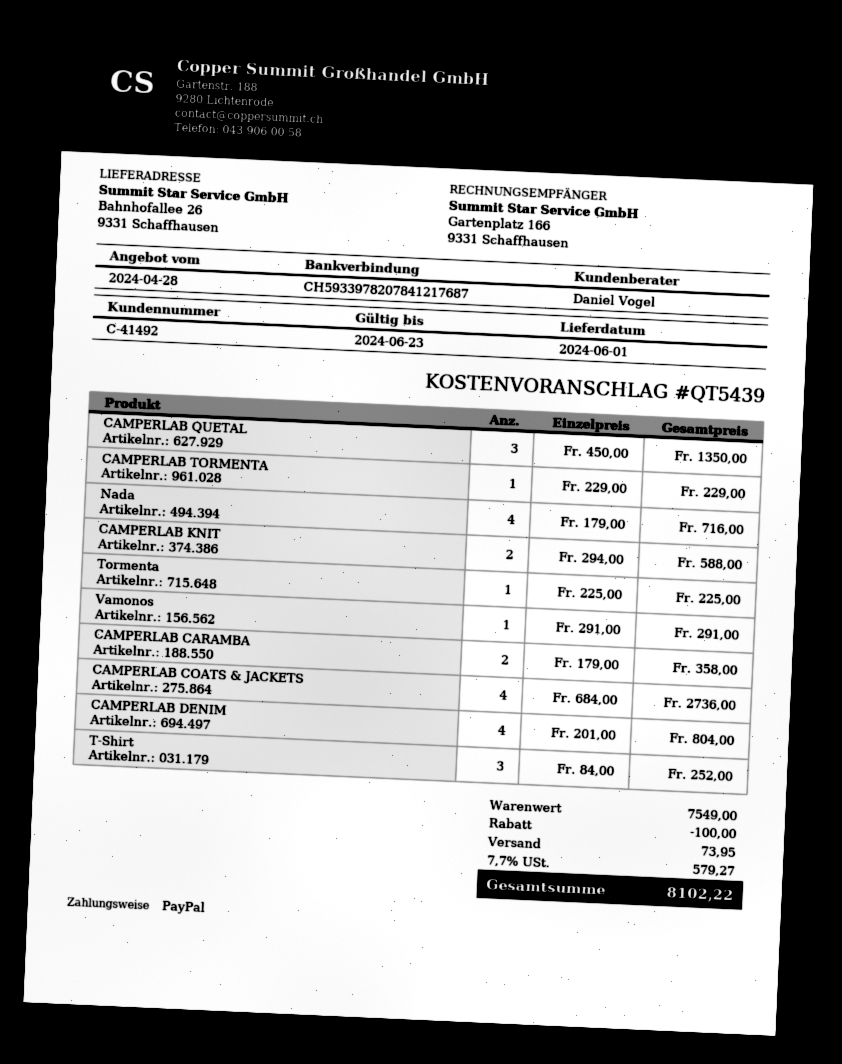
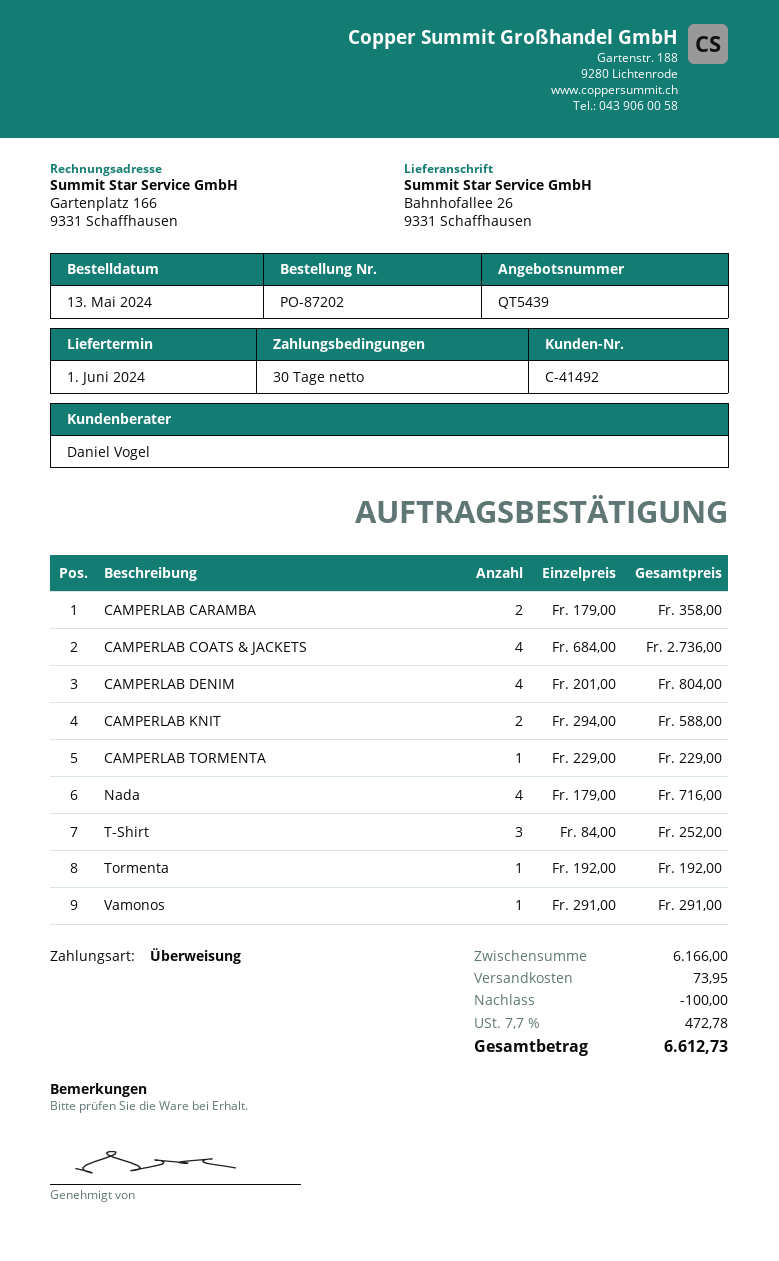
payment method: PayPal -> bank transfer
CAMPERLAB QUETAL: 3 x 450.00 = 1350.00 -> none
Tormenta: 1 x 225.00 = 225.00 -> 1 x 192.00 = 192.00
subtotal: 7549.00 -> 6166.00
tax: 7.7% = 579.27 -> 7.7% = 472.78
total: 8102.22 -> 6612.73

